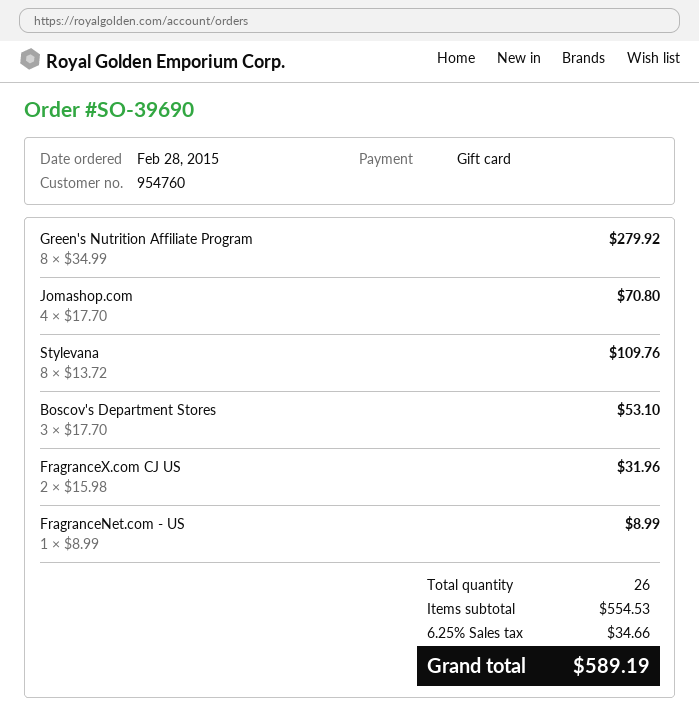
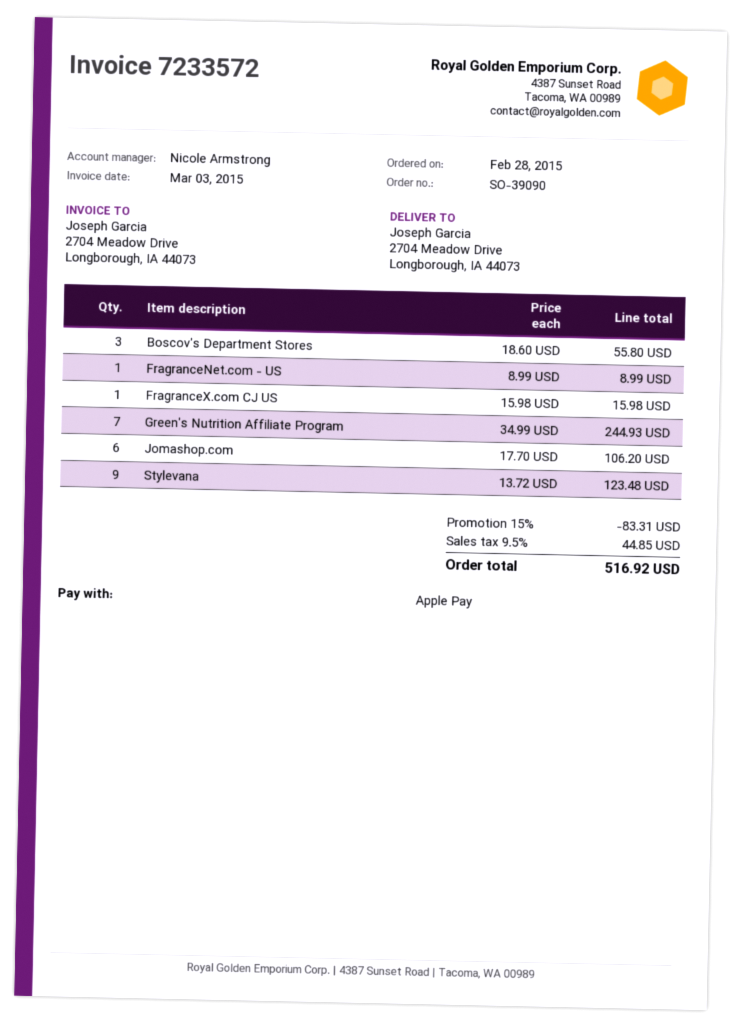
order number: SO-39690 -> SO-39090
payment method: gift card -> Apple Pay
Green's Nutrition Affiliate Program: 8 x 34.99 = 279.92 -> 7 x 34.99 = 244.93
Jomashop.com: 4 x 17.70 = 70.80 -> 6 x 17.70 = 106.20
Stylevana: 8 x 13.72 = 109.76 -> 9 x 13.72 = 123.48
Boscov's Department Stores: 3 x 17.70 = 53.10 -> 3 x 18.60 = 55.80
FragranceX.com CJ US: 2 x 15.98 = 31.96 -> 1 x 15.98 = 15.98
discount: none -> 15% = 83.31
tax: 6.25% = 34.66 -> 9.5% = 44.85
total: 589.19 -> 516.92

